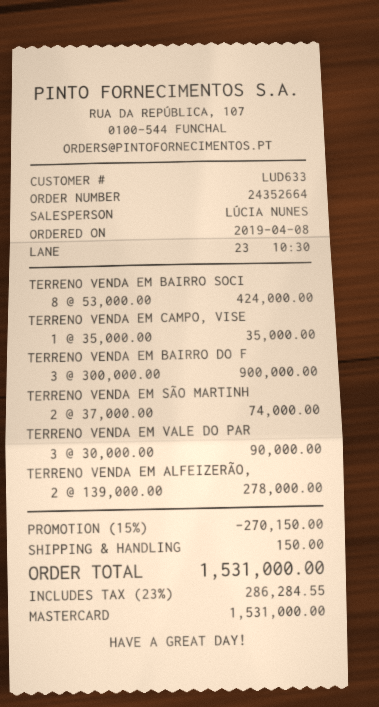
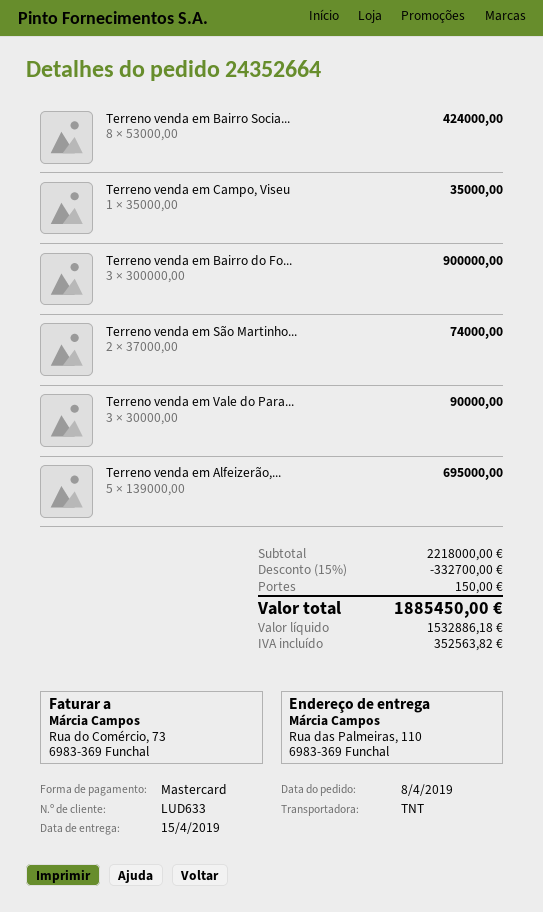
TERRENO VENDA EM ALFEIZERÃO,: 2 x 139000.00 = 278000.00 -> 5 x 139000.00 = 695000.00
discount: 15% = 270150.00 -> 15% = 332700.00
tax: 286284.55 -> 352563.82
total: 1531000.00 -> 1885450.00

